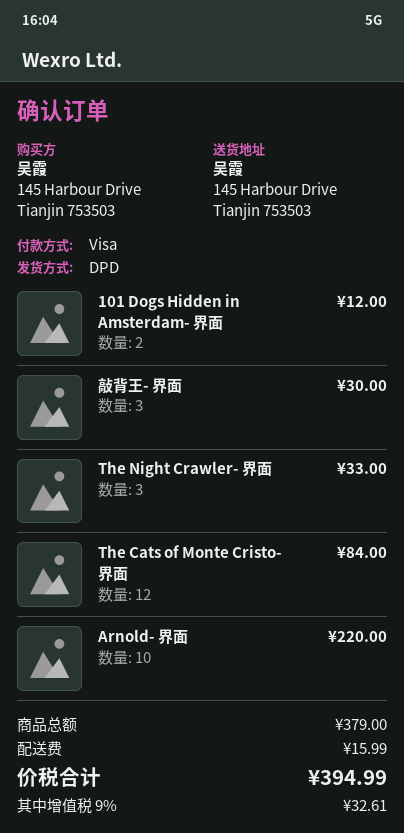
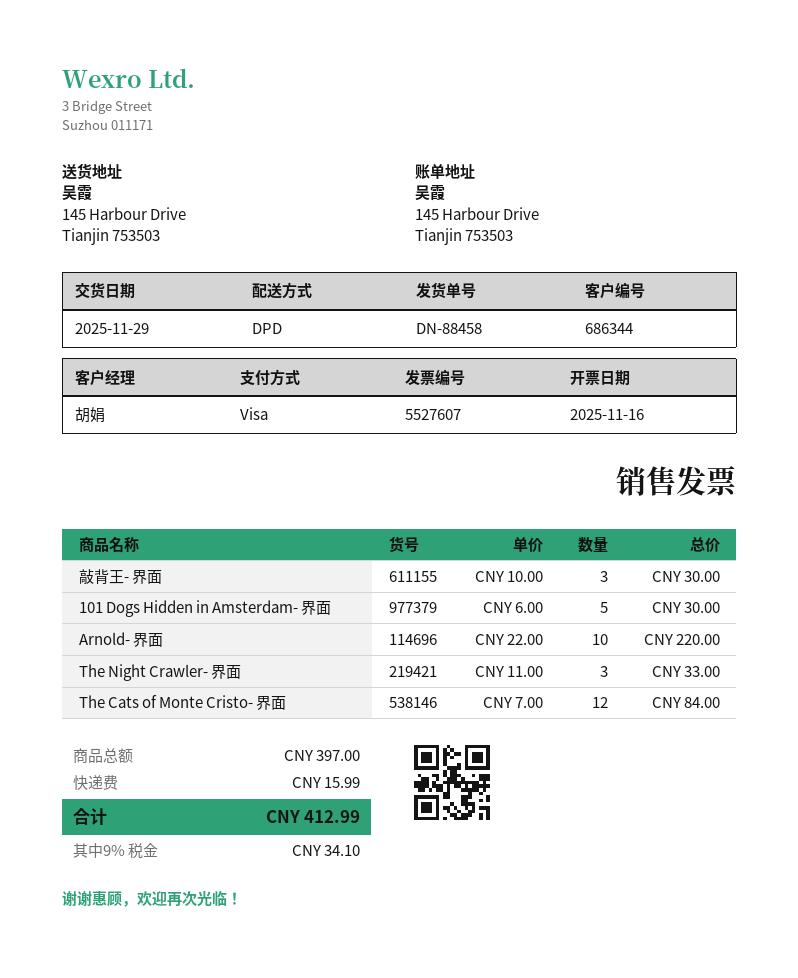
101 Dogs Hidden in Amsterdam- 界面: 2 for 12.00 -> 5 for 30.00
subtotal: 379.00 -> 397.00
tax: 9% = 32.61 -> 9% = 34.10
total: 394.99 -> 412.99

